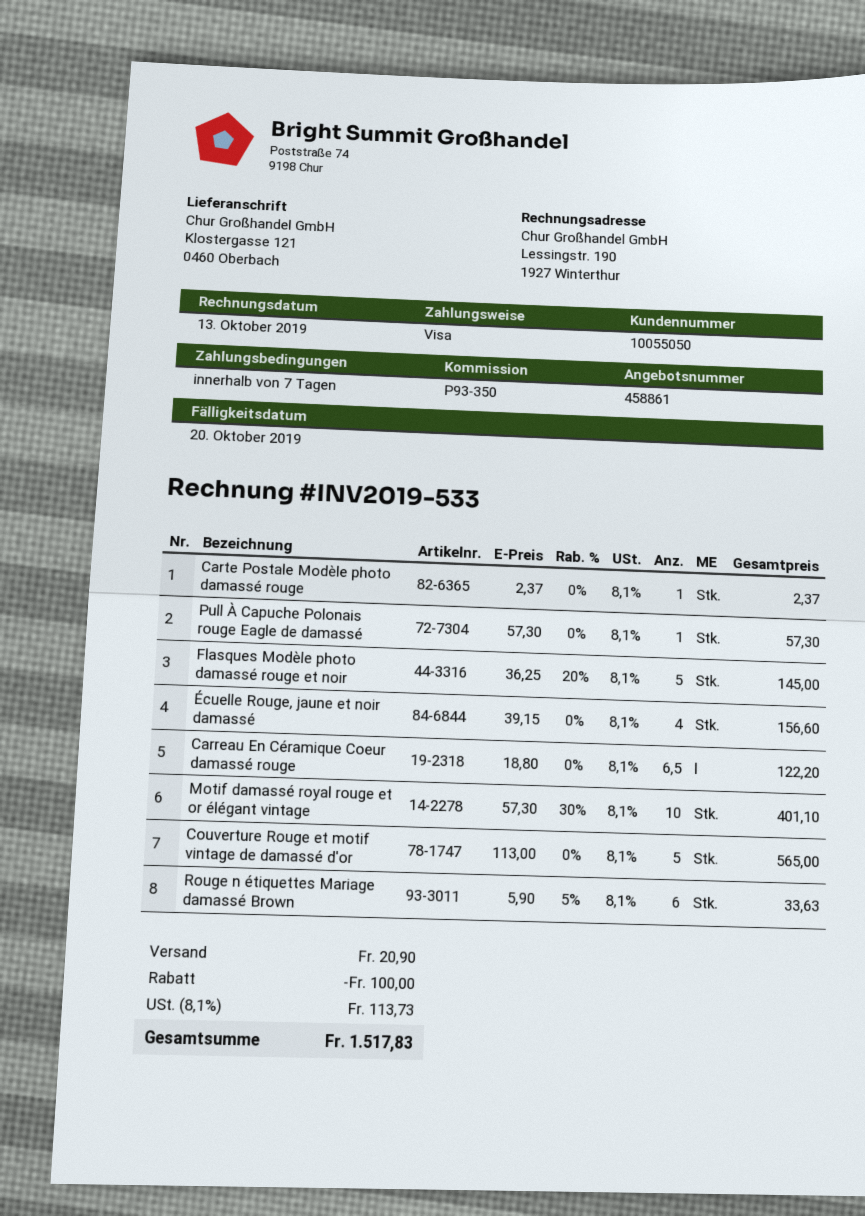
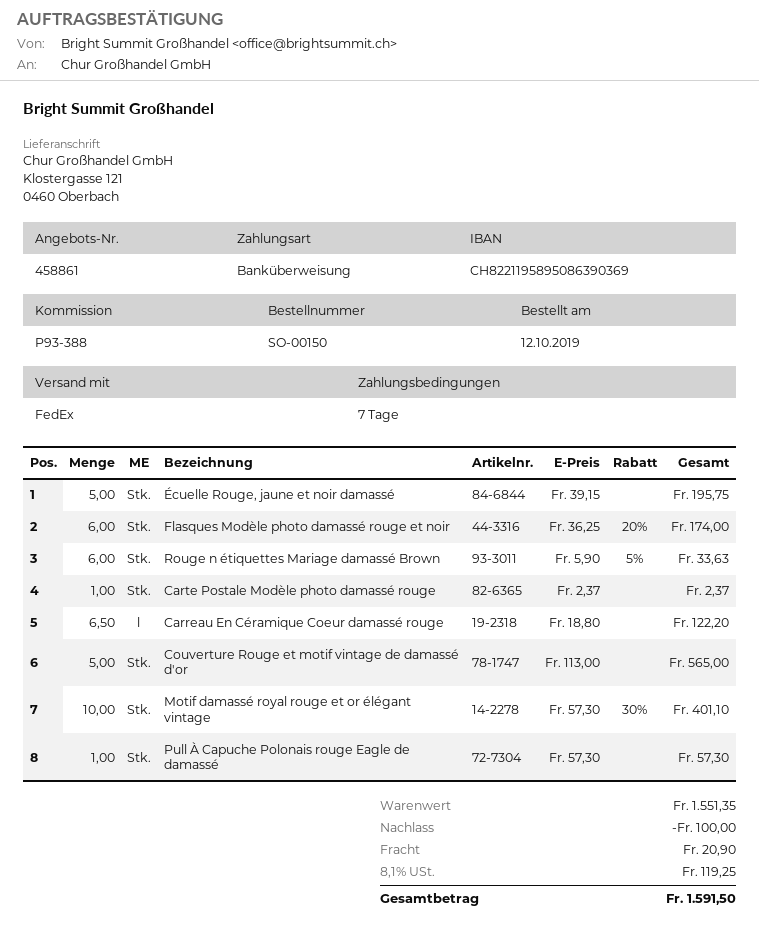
reference: P93-350 -> P93-388
payment method: Visa -> bank transfer
Flasques Modèle photo damassé rouge et noir: 5 x 36.25 - 20% = 145.00 -> 6 x 36.25 - 20% = 174.00
Écuelle Rouge, jaune et noir damassé: 4 x 39.15 = 156.60 -> 5 x 39.15 = 195.75
tax: 8.1% = 113.73 -> 8.1% = 119.25
total: 1517.83 -> 1591.50

